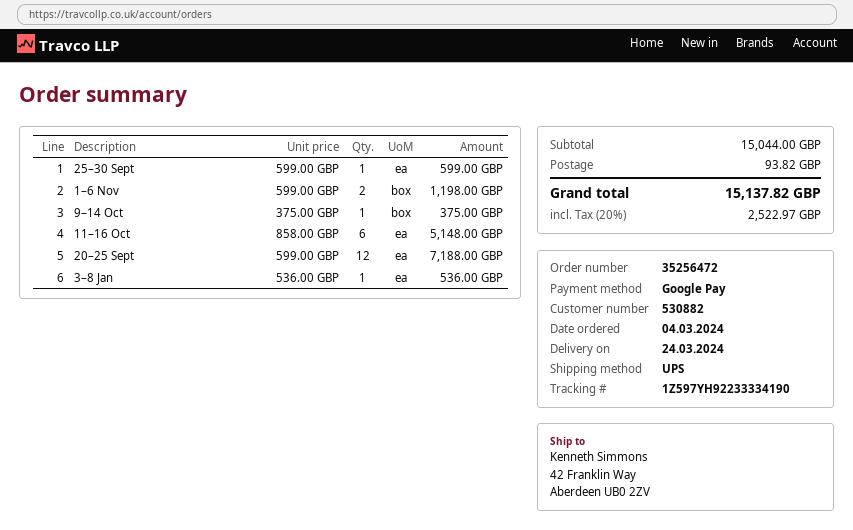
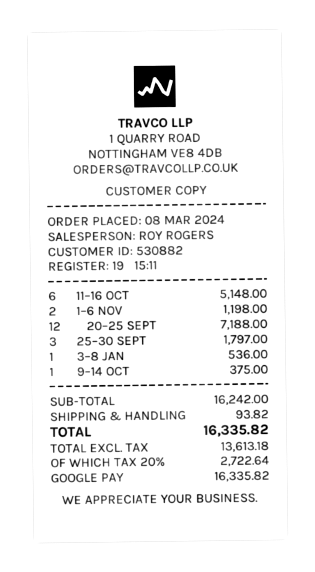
order date: 2024-03-04 -> 2024-03-08
25–30 Sept: 1 for 599.00 -> 3 for 1797.00
subtotal: 15044.00 -> 16242.00
tax: 20% = 2522.97 -> 20% = 2722.64
total: 15137.82 -> 16335.82

